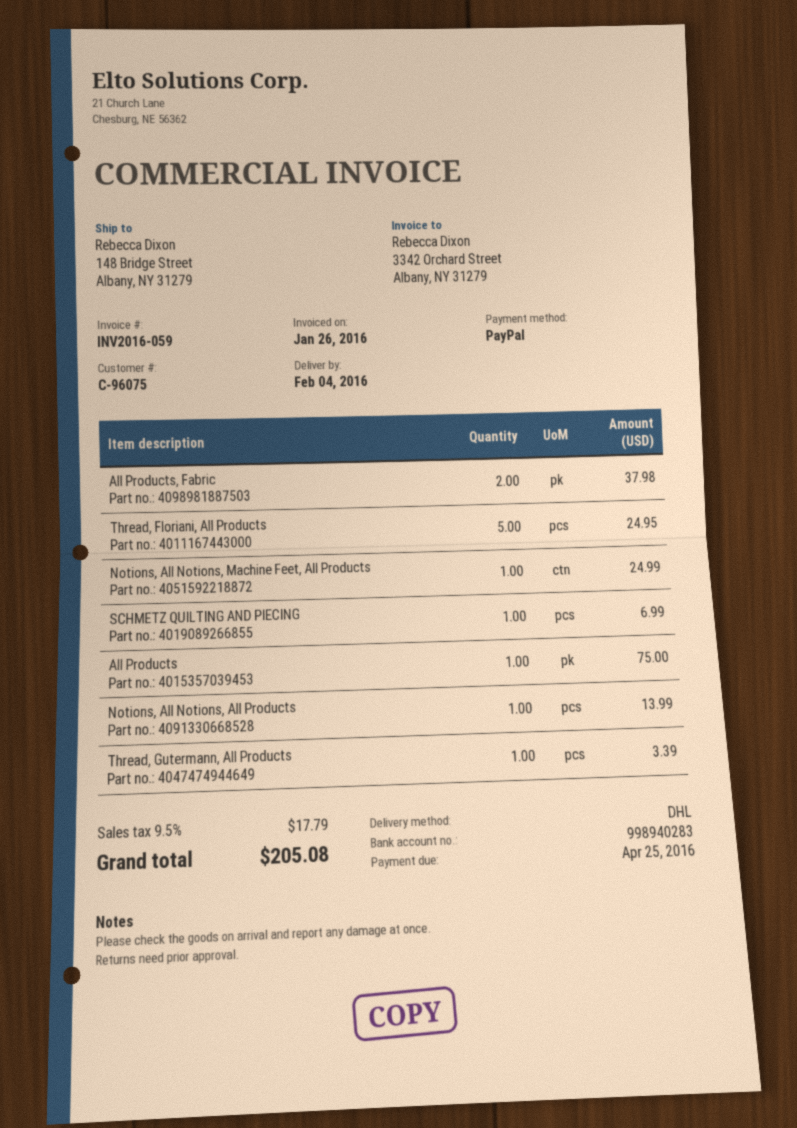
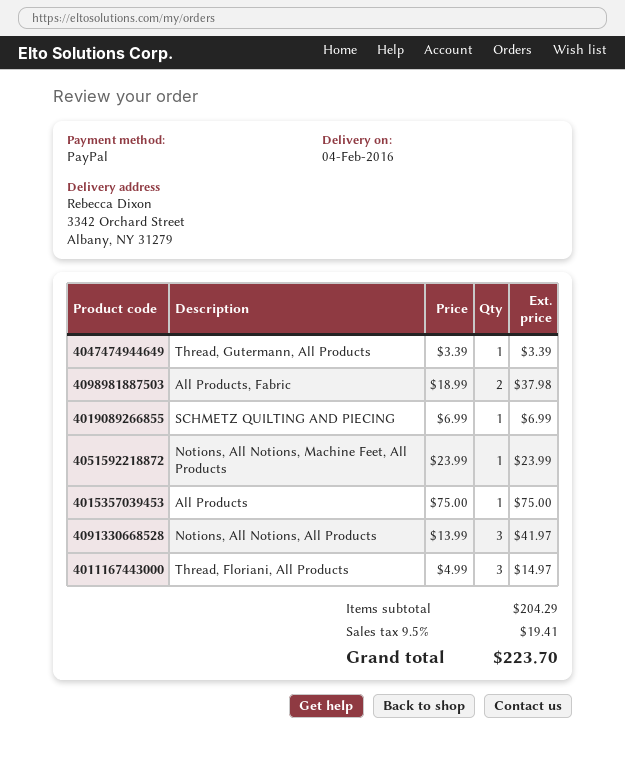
ship to: 148 Bridge Street, Albany, NY 31279 -> 3342 Orchard Street, Albany, NY 31279
Thread, Floriani, All Products: 5 for 24.95 -> 3 for 14.97
Notions, All Notions, Machine Feet, All Products: 1 for 24.99 -> 1 for 23.99
Notions, All Notions, All Products: 1 for 13.99 -> 3 for 41.97
tax: 9.5% = 17.79 -> 9.5% = 19.41
total: 205.08 -> 223.70

